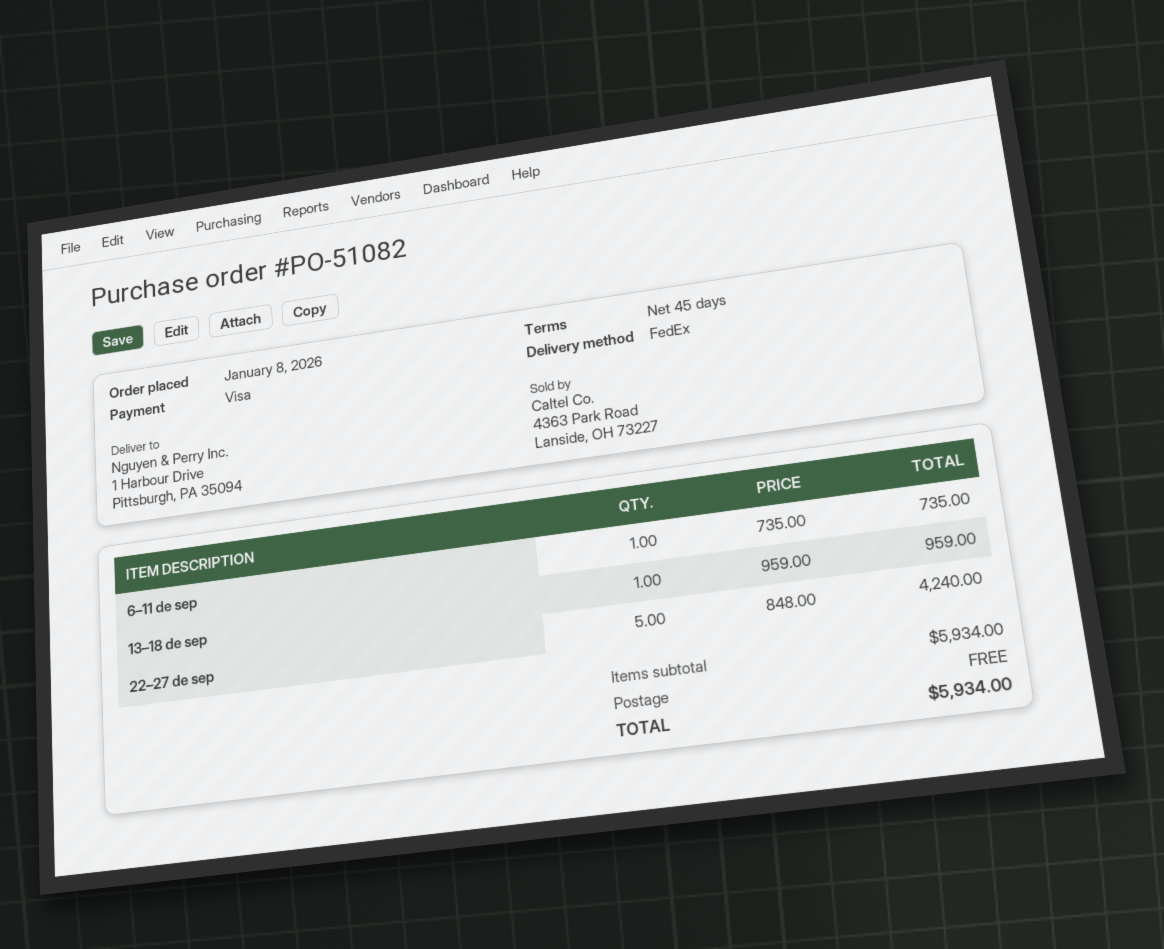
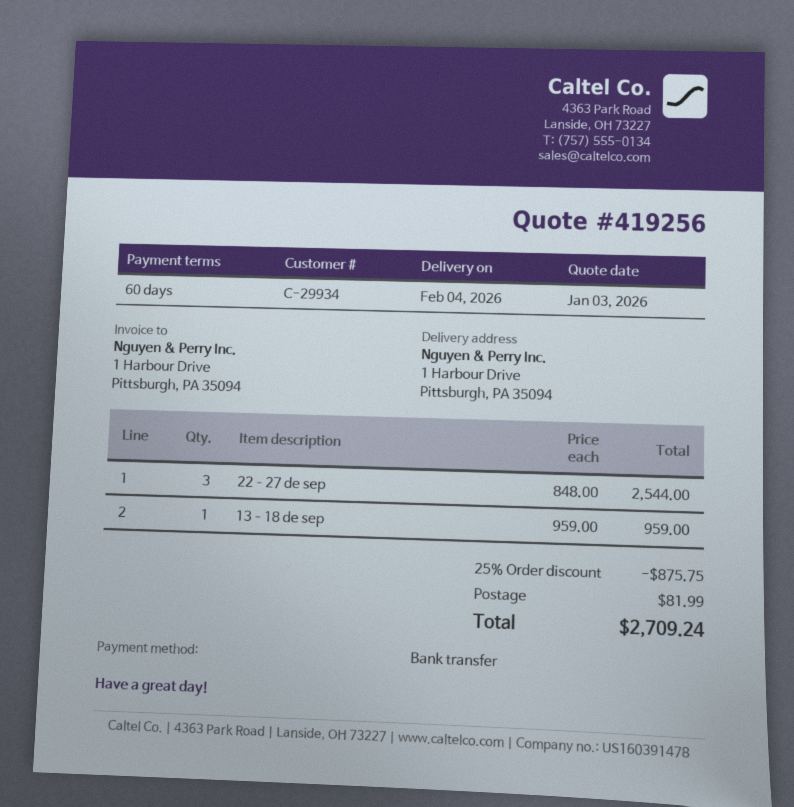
payment terms: 45 days -> 60 days
payment method: Visa -> bank transfer
6–11 de sep: 1 x 735.00 = 735.00 -> none
22–27 de sep: 5 x 848.00 = 4240.00 -> 3 x 848.00 = 2544.00
discount: none -> 25% = 875.75
shipping: 0.00 -> 81.99
total: 5934.00 -> 2709.24

